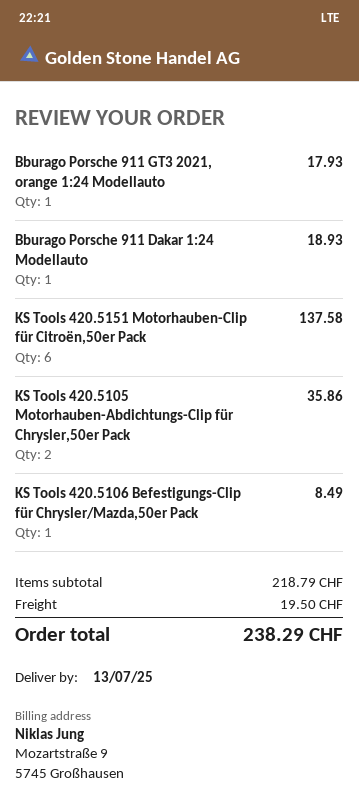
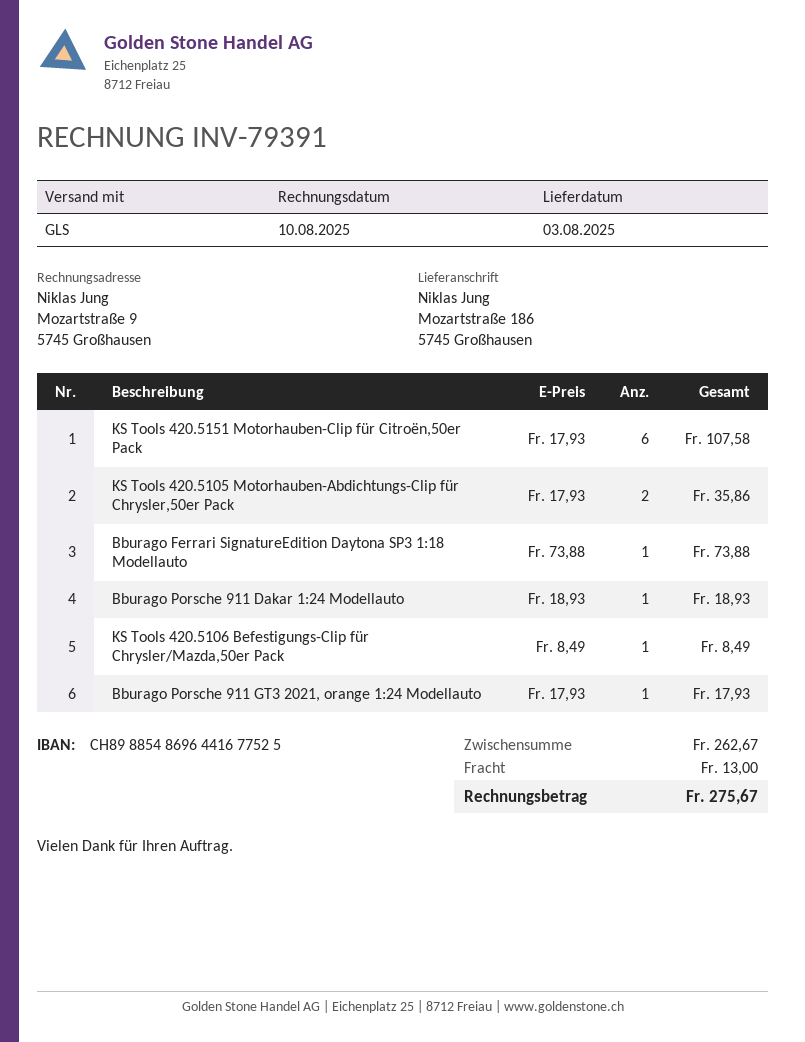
delivery date: 2025-07-13 -> 2025-08-03
KS Tools 420.5151 Motorhauben-Clip für Citroën,50er Pack: 6 for 137.58 -> 6 for 107.58
Bburago Ferrari SignatureEdition Daytona SP3 1:18 Modellauto: none -> 1 for 73.88
subtotal: 218.79 -> 262.67
shipping: 19.50 -> 13.00
total: 238.29 -> 275.67

